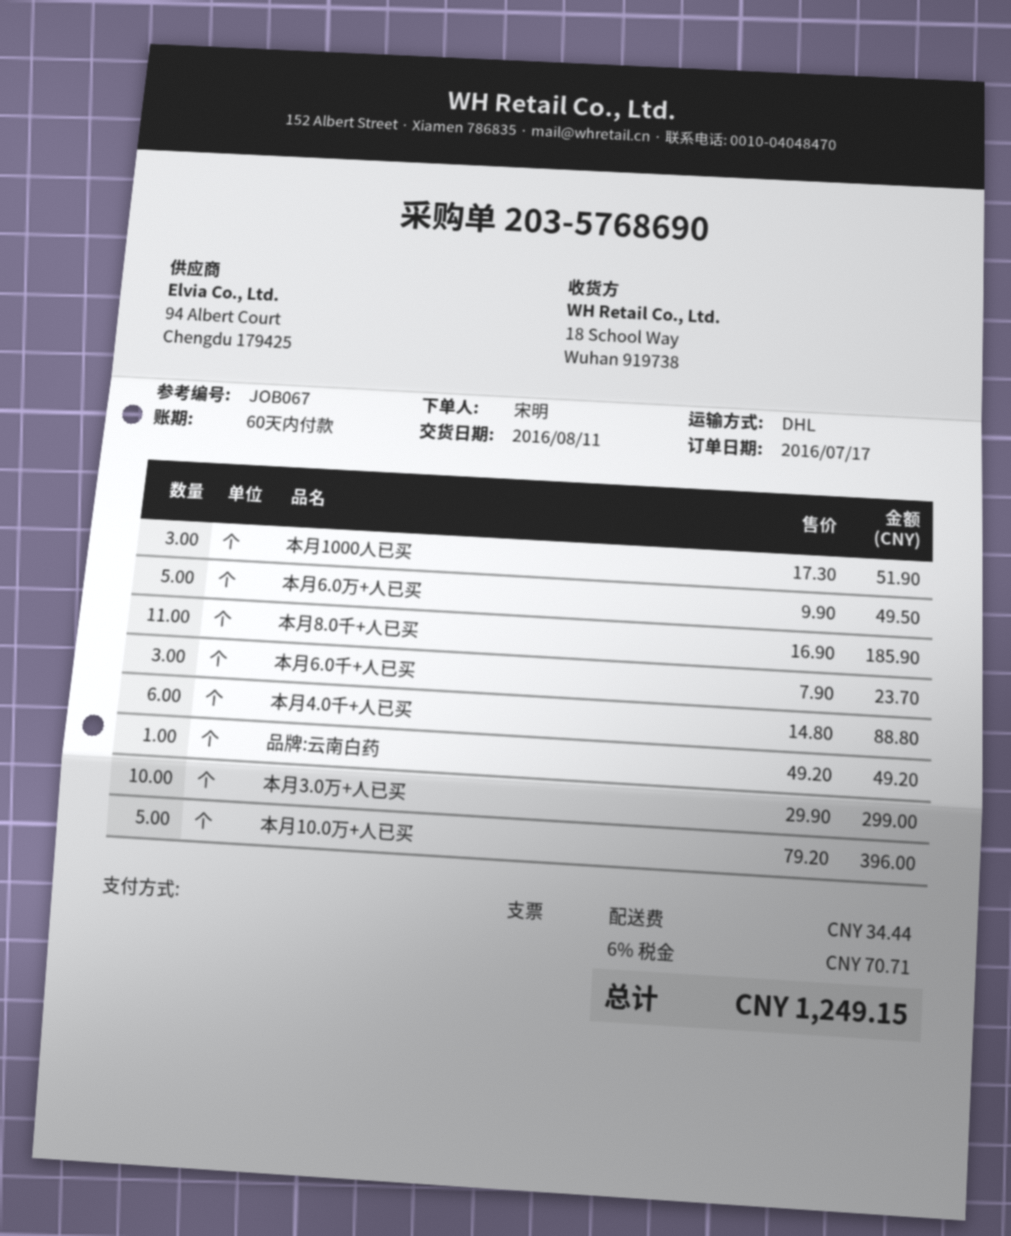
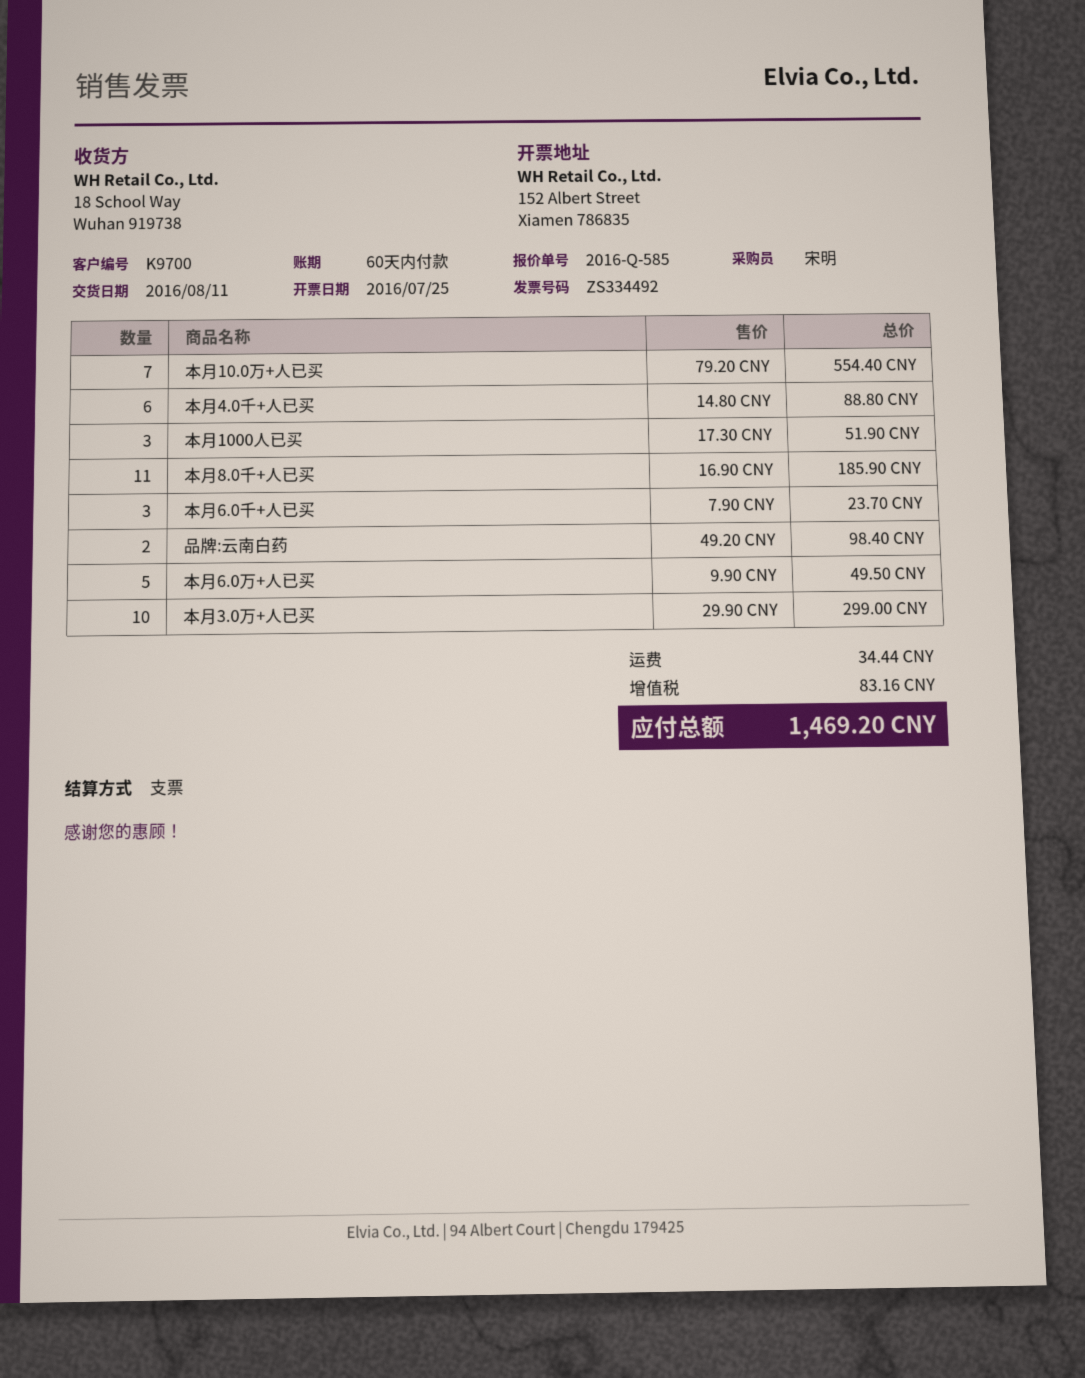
品牌:云南白药: 1 x 49.20 = 49.20 -> 2 x 49.20 = 98.40
本月10.0万+人已买: 5 x 79.20 = 396.00 -> 7 x 79.20 = 554.40
tax: 70.71 -> 83.16
total: 1249.15 -> 1469.20

